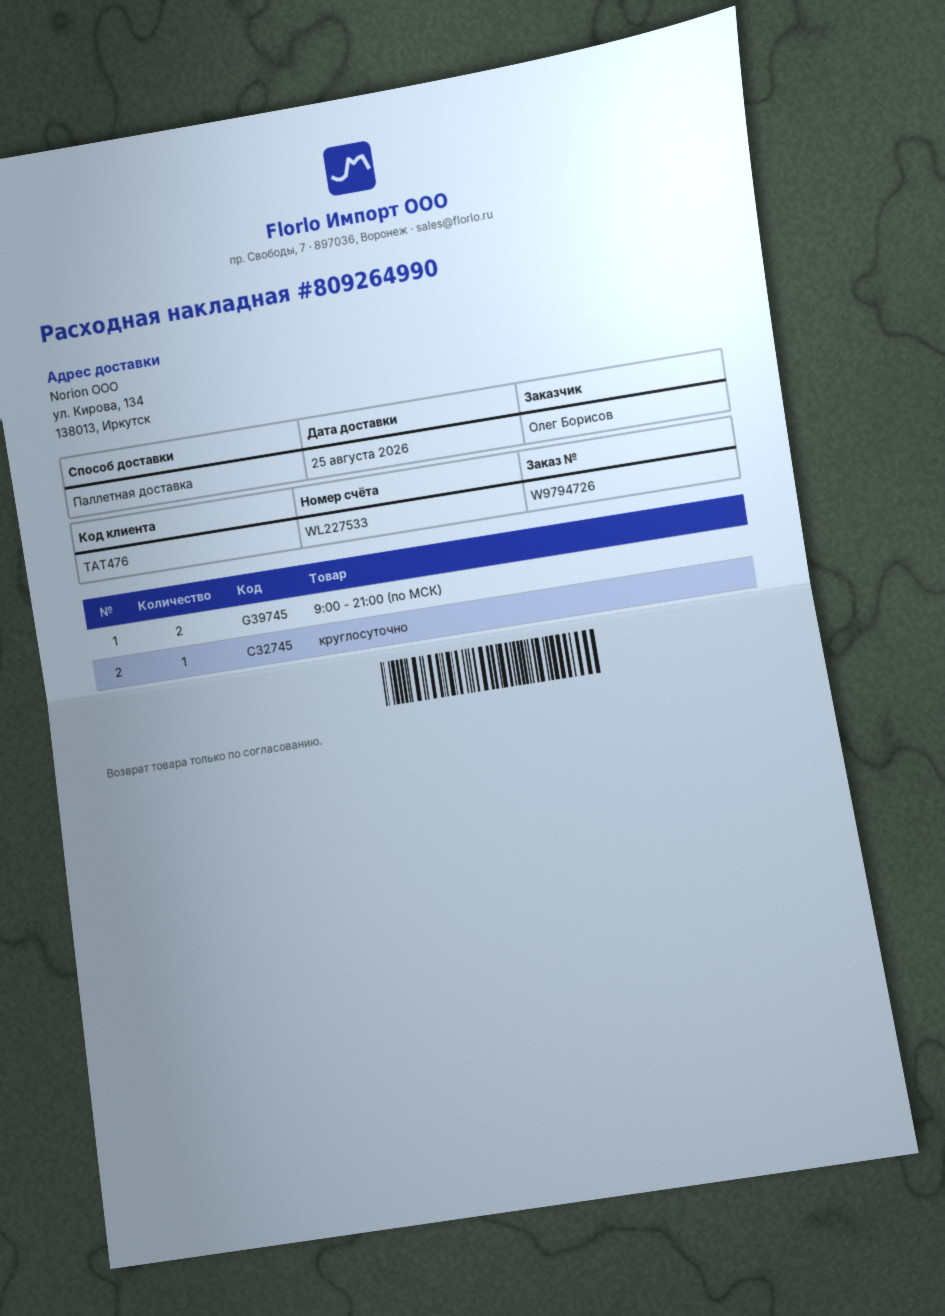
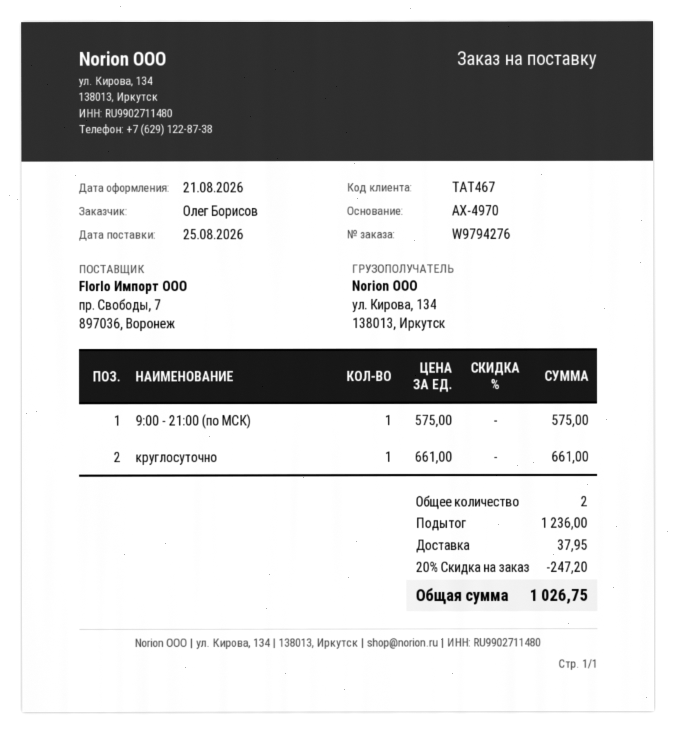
order number: W9794726 -> W9794276
customer number: TAT476 -> TAT467
9:00 - 21:00 (по МСК): 2 -> 1

